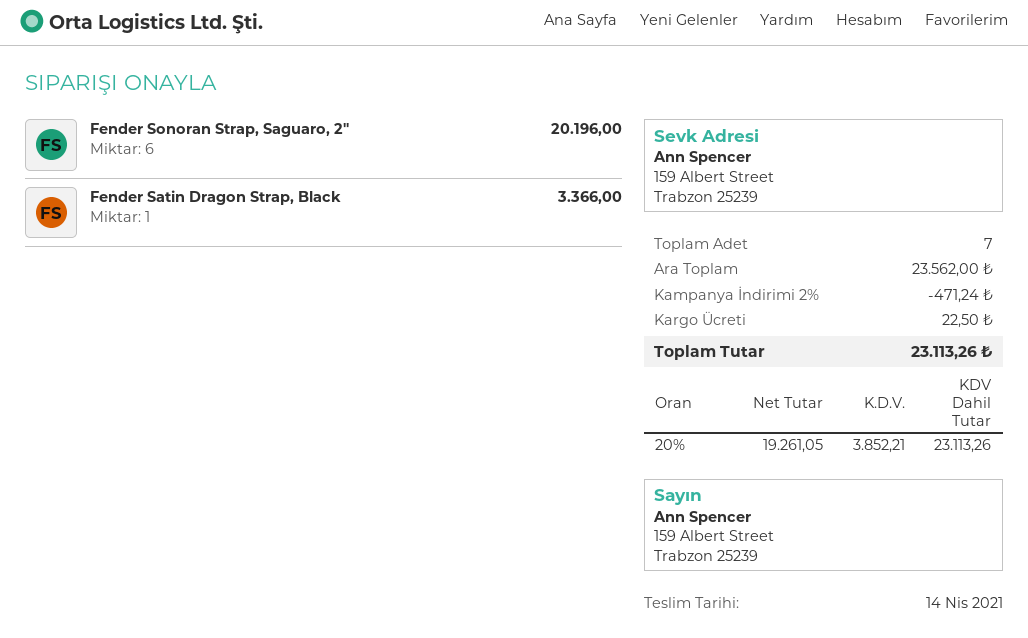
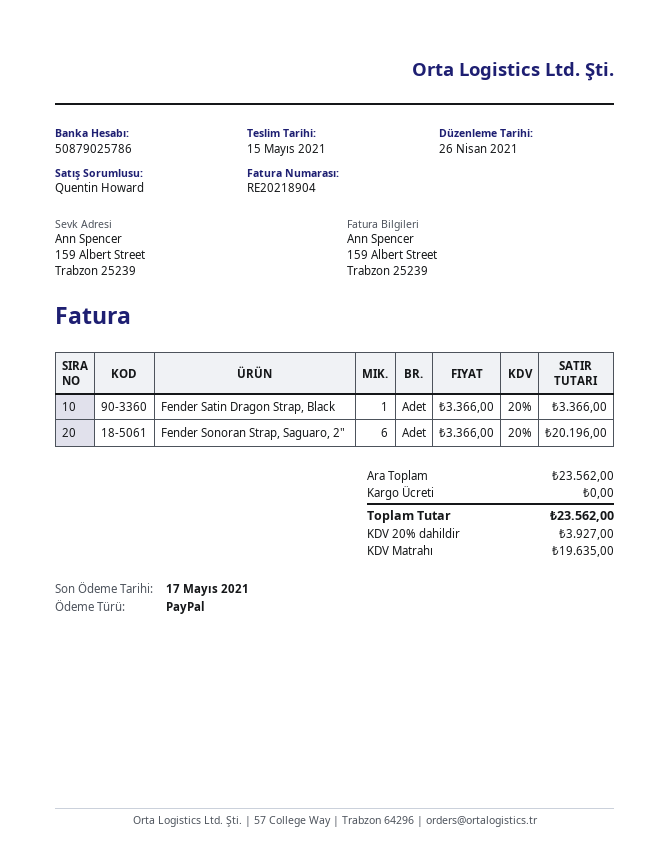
delivery date: 2021-04-14 -> 2021-05-15
discount: 2% = 471.24 -> none
shipping: 22.50 -> 0.00
net: 19261.05 -> 19635.00
tax: 20% = 3852.21 -> 20% = 3927.00
total: 23113.26 -> 23562.00

